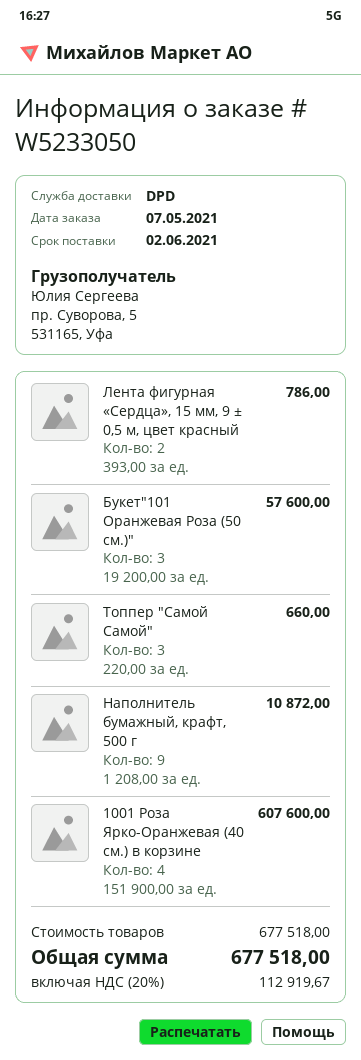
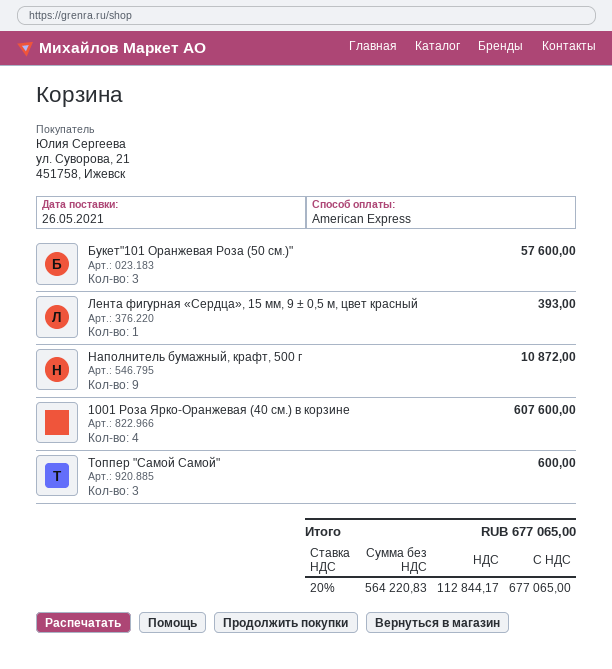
delivery date: 2021-06-02 -> 2021-05-26
Лента фигурная «Сердца», 15 мм, 9 ± 0,5 м, цвет красный: 2 for 786.00 -> 1 for 393.00
Топпер "Самой Самой": 3 for 660.00 -> 3 for 600.00
tax: 20% = 112919.67 -> 20% = 112844.17
total: 677518.00 -> 677065.00

